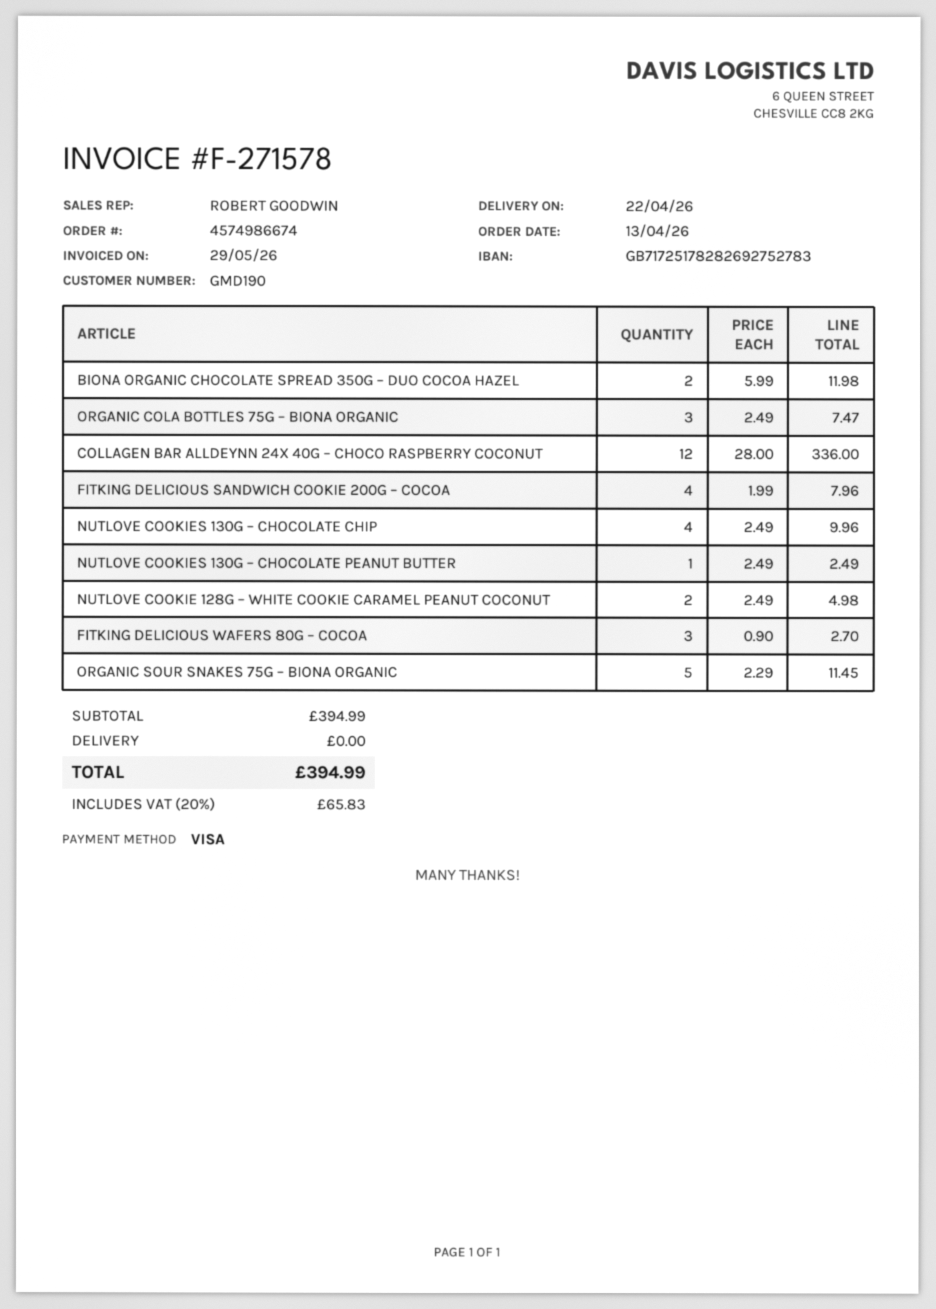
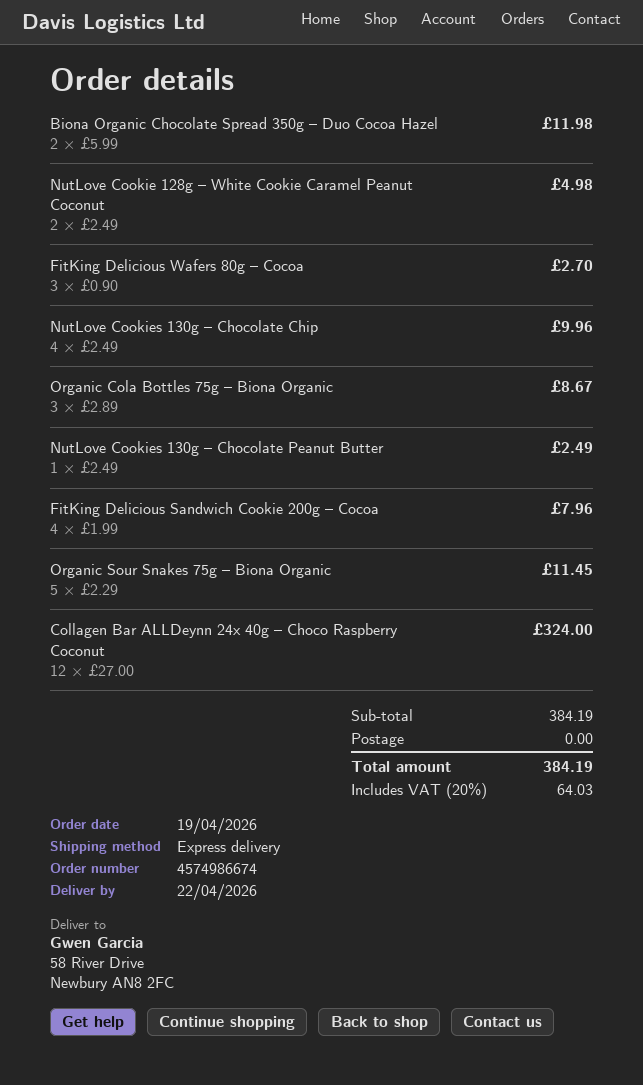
order date: 2026-04-13 -> 2026-04-19
ORGANIC COLA BOTTLES 75G – BIONA ORGANIC: 3 x 2.49 = 7.47 -> 3 x 2.89 = 8.67
COLLAGEN BAR ALLDEYNN 24X 40G – CHOCO RASPBERRY COCONUT: 12 x 28.00 = 336.00 -> 12 x 27.00 = 324.00
subtotal: 394.99 -> 384.19
tax: 20% = 65.83 -> 20% = 64.03
total: 394.99 -> 384.19

